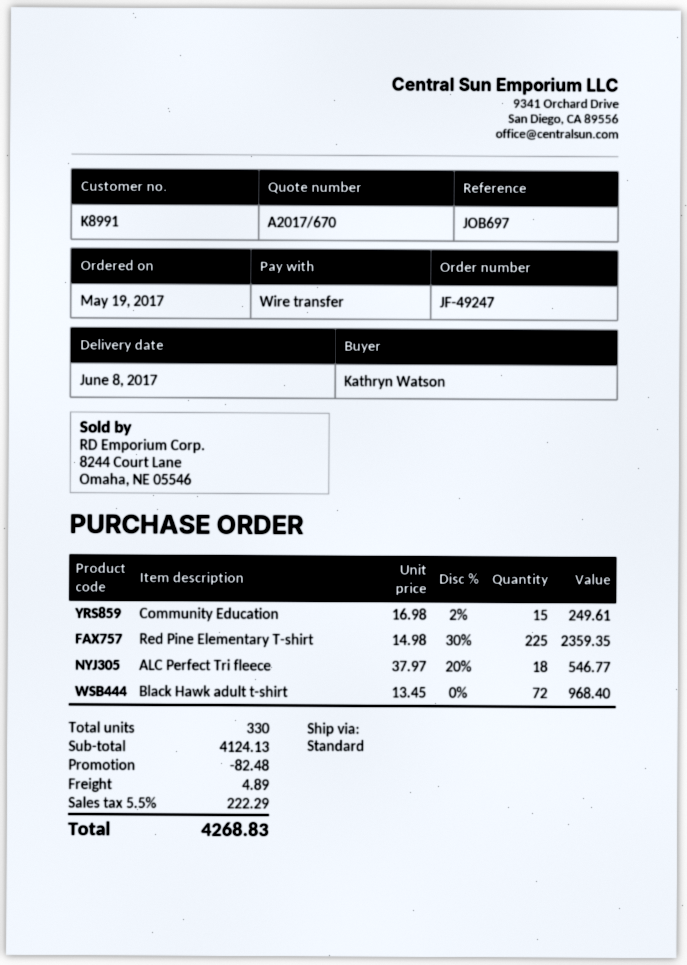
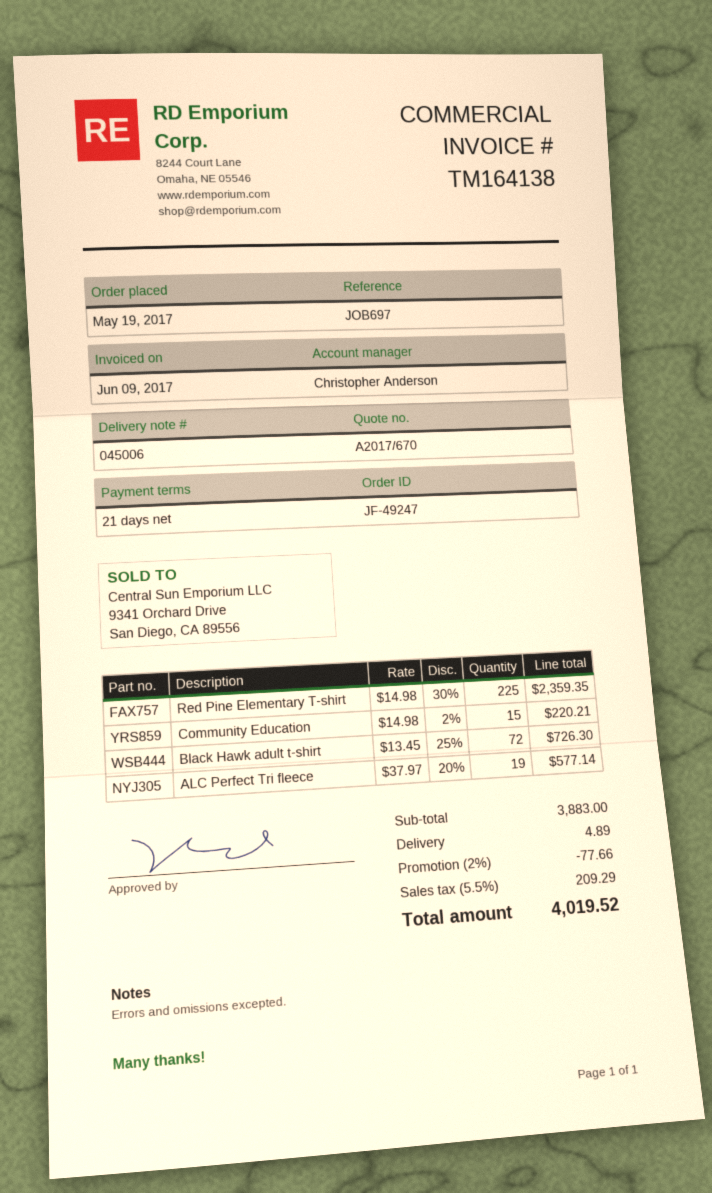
Community Education: 15 x 16.98 - 2% = 249.61 -> 15 x 14.98 - 2% = 220.21
ALC Perfect Tri fleece: 18 x 37.97 - 20% = 546.77 -> 19 x 37.97 - 20% = 577.14
Black Hawk adult t-shirt: 72 x 13.45 = 968.40 -> 72 x 13.45 - 25% = 726.30
subtotal: 4124.13 -> 3883.00
discount: 82.48 -> 77.66
tax: 5.5% = 222.29 -> 5.5% = 209.29
total: 4268.83 -> 4019.52

